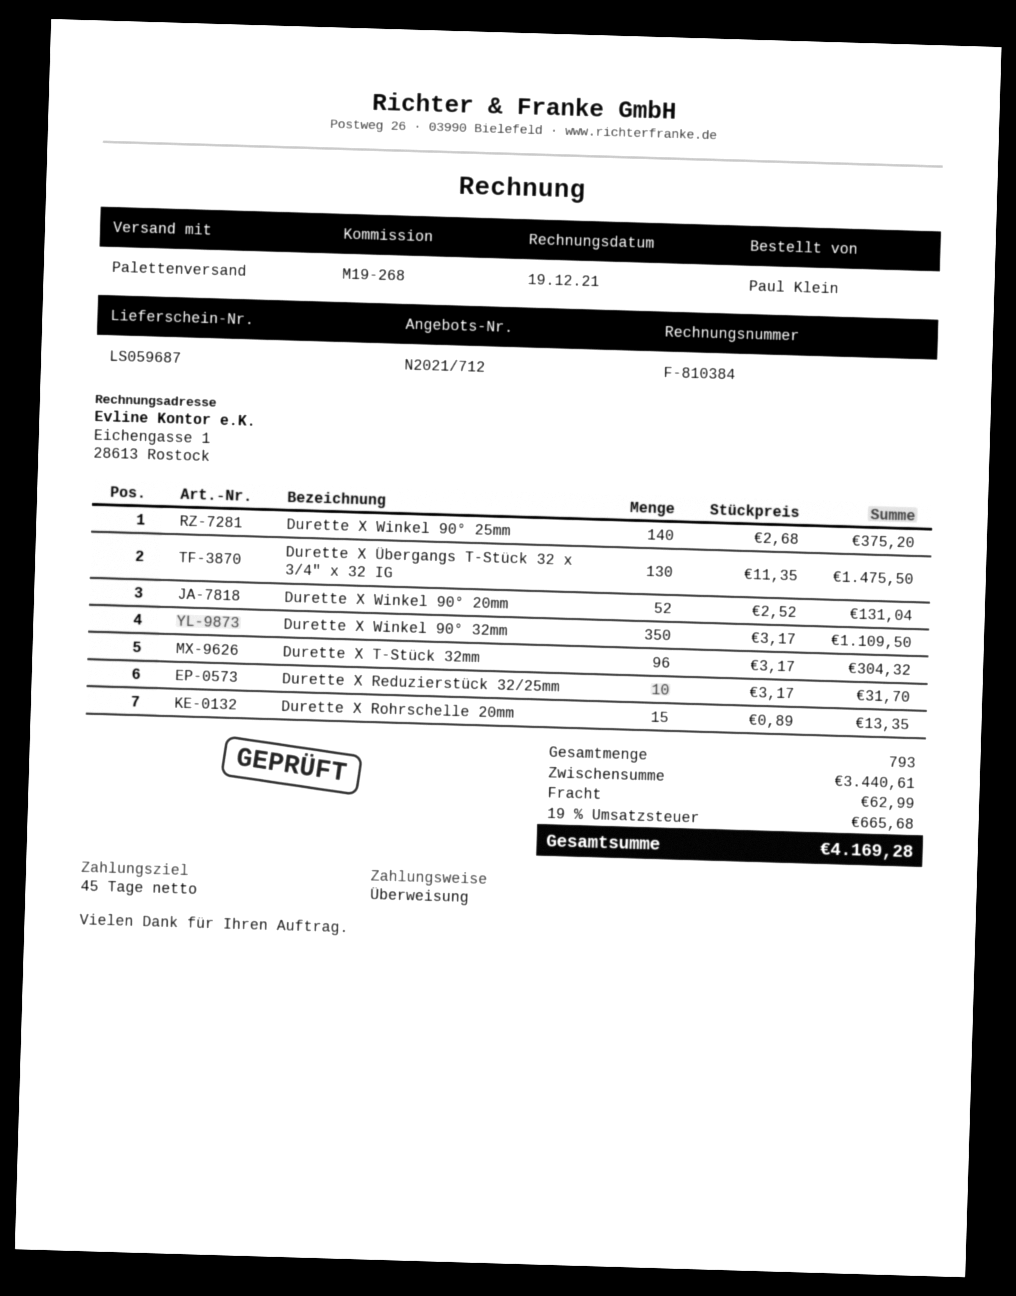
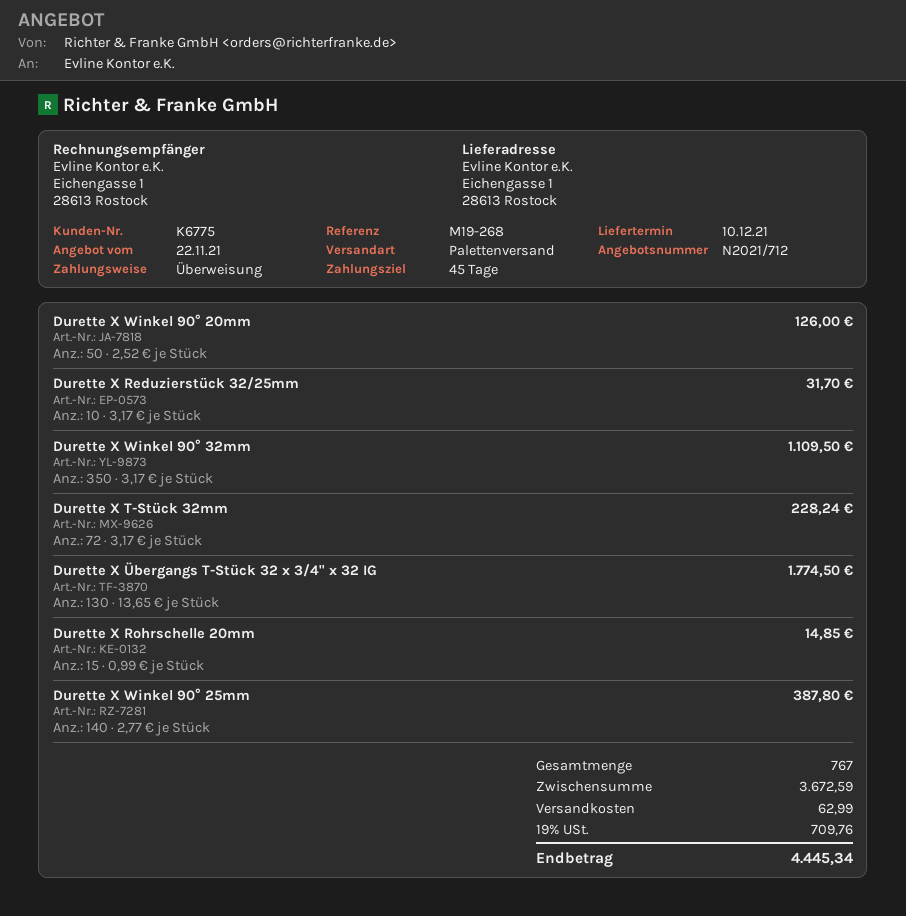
Durette X Winkel 90° 25mm: 140 x 2.68 = 375.20 -> 140 x 2.77 = 387.80
Durette X Übergangs T-Stück 32 x 3/4" x 32 IG: 130 x 11.35 = 1475.50 -> 130 x 13.65 = 1774.50
Durette X Winkel 90° 20mm: 52 x 2.52 = 131.04 -> 50 x 2.52 = 126.00
Durette X T-Stück 32mm: 96 x 3.17 = 304.32 -> 72 x 3.17 = 228.24
Durette X Rohrschelle 20mm: 15 x 0.89 = 13.35 -> 15 x 0.99 = 14.85
total quantity: 793 -> 767
subtotal: 3440.61 -> 3672.59
tax: 19% = 665.68 -> 19% = 709.76
total: 4169.28 -> 4445.34

